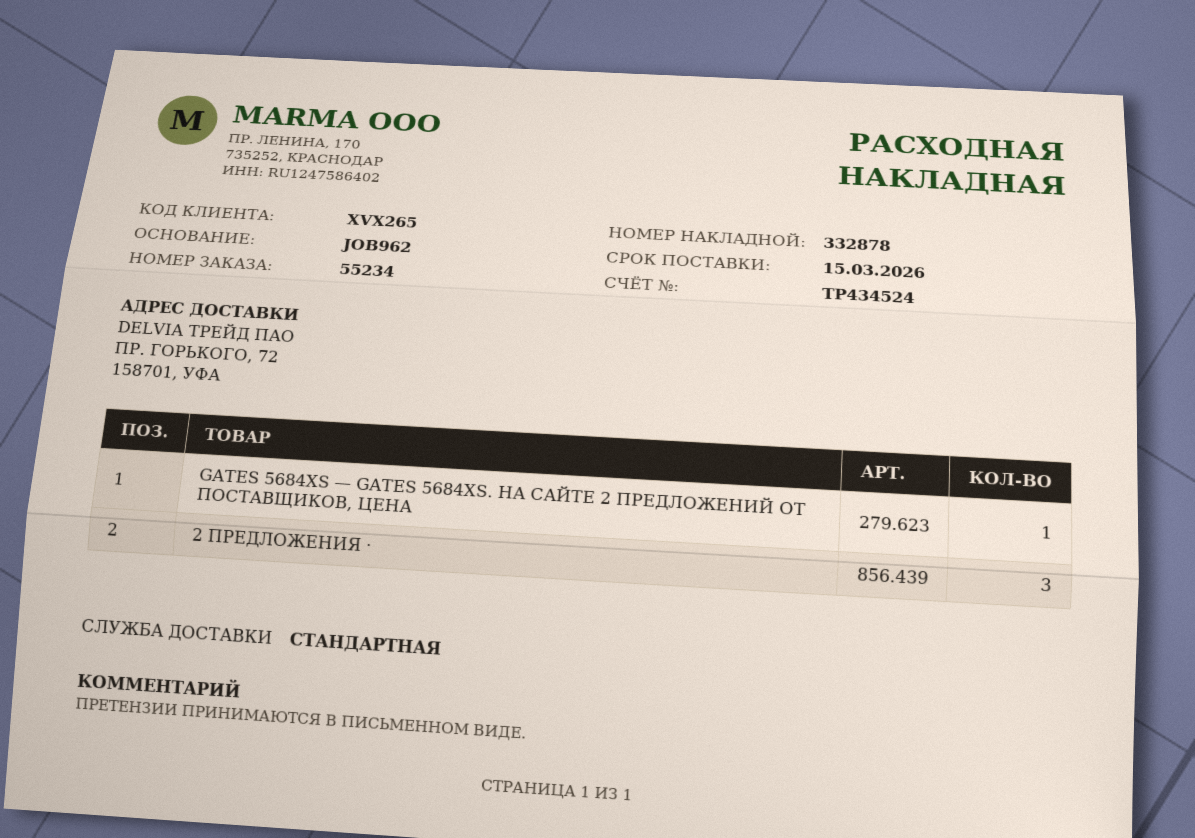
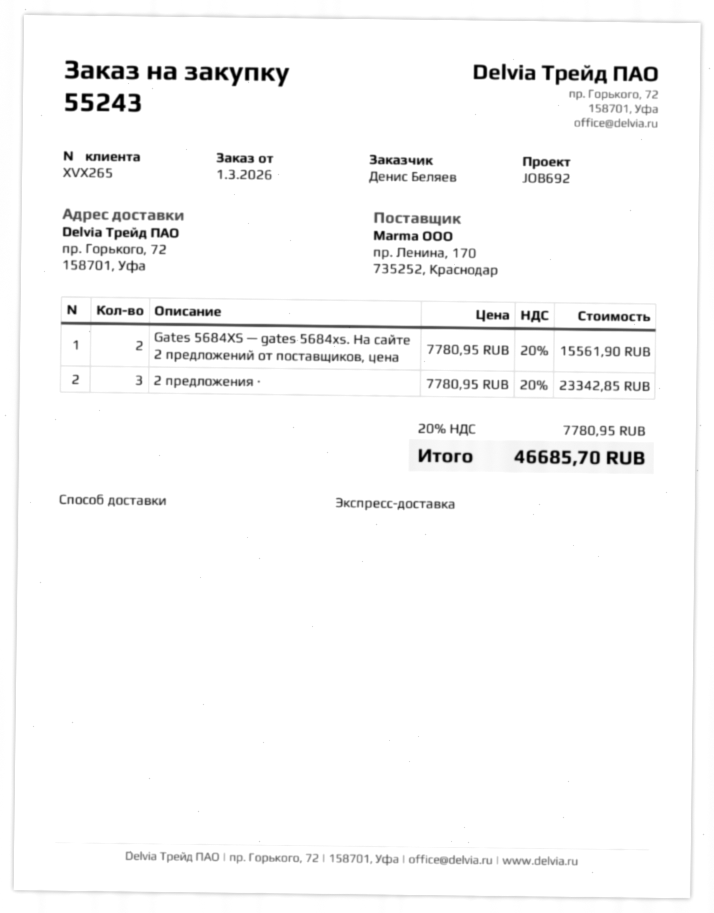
order number: 55234 -> 55243
reference: JOB962 -> JOB692
shipping method: standard -> express
GATES 5684XS — GATES 5684XS. НА САЙТЕ 2 ПРЕДЛОЖЕНИЙ ОТ ПОСТАВЩИКОВ, ЦЕНА: 1 -> 2

